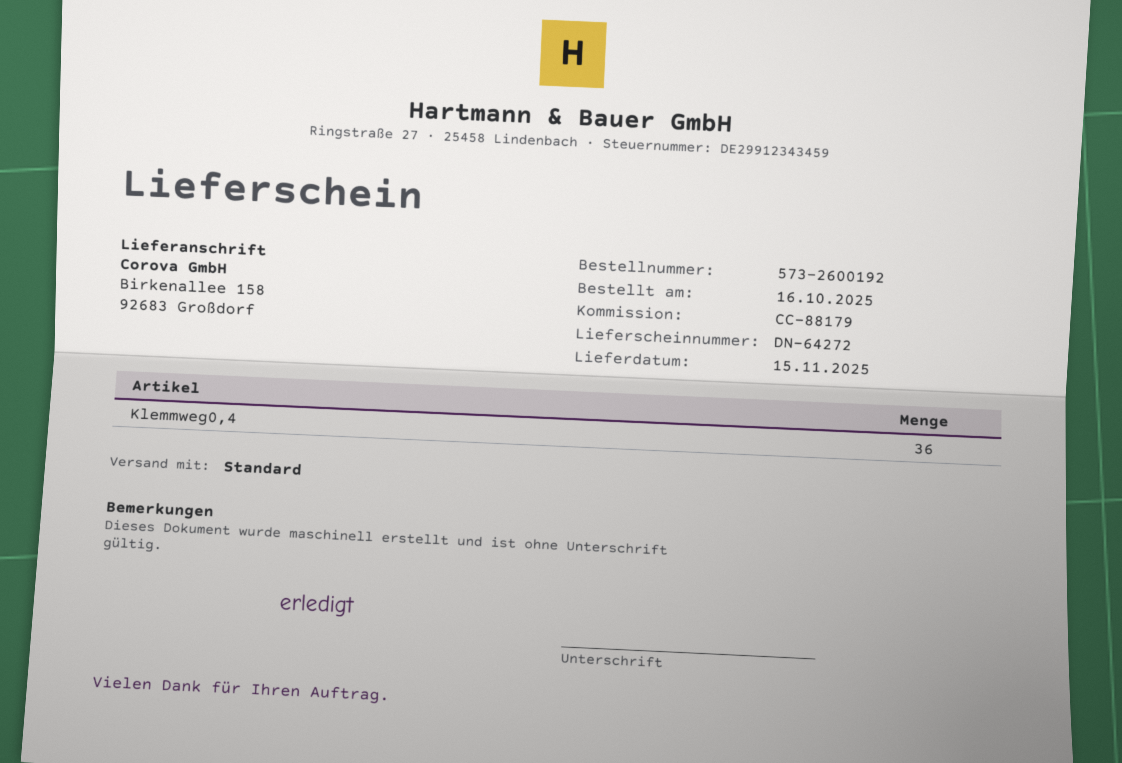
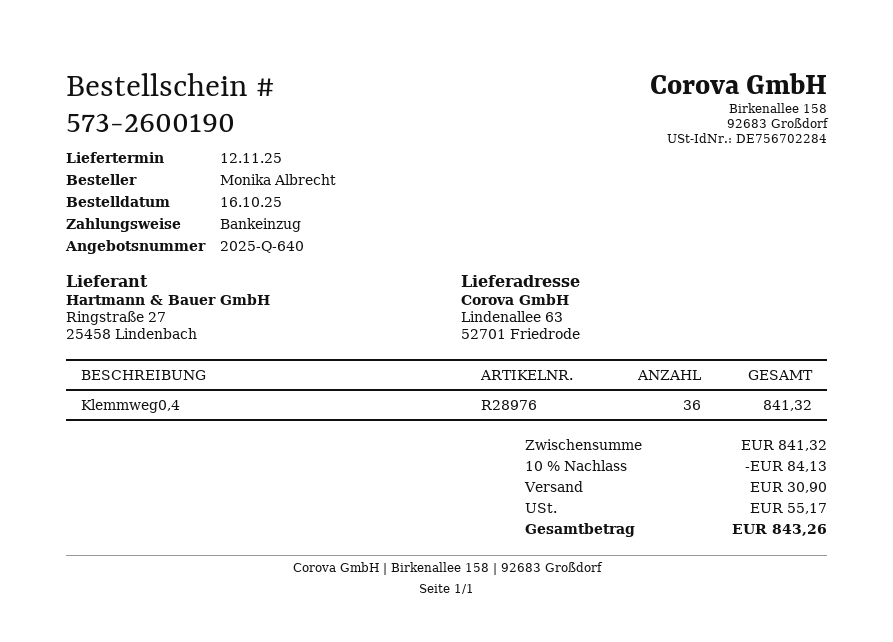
order number: 573-2600192 -> 573-2600190
delivery date: 2025-11-15 -> 2025-11-12
ship to: Birkenallee 158, 92683 Großdorf -> Lindenallee 63, 52701 Friedrode

